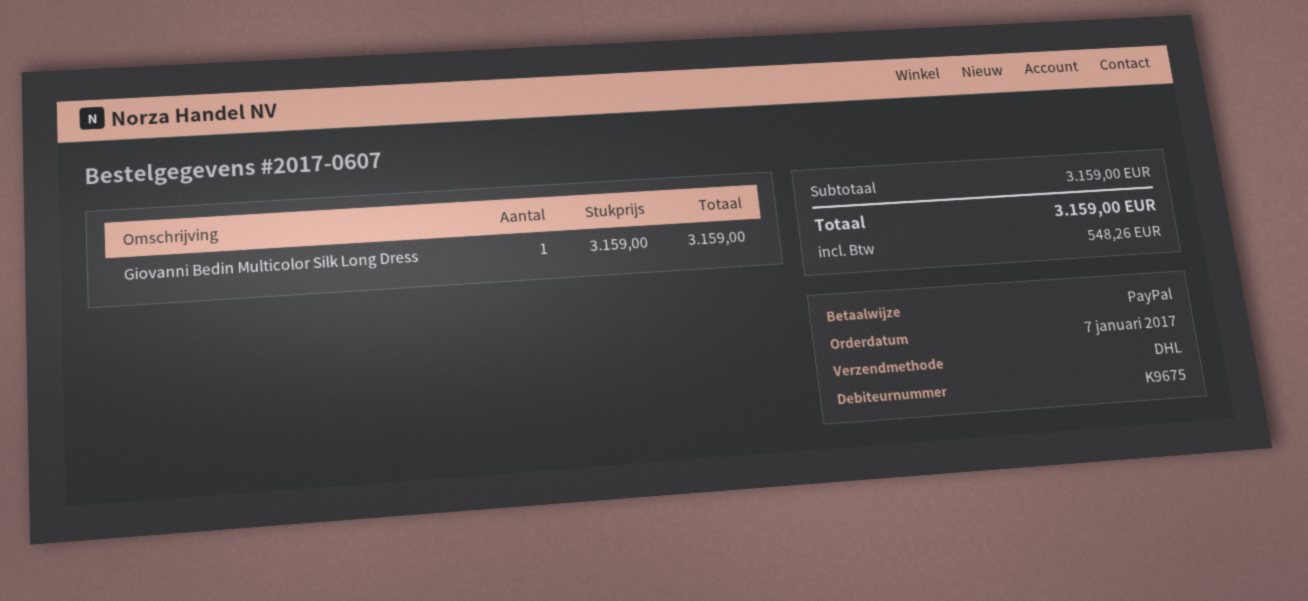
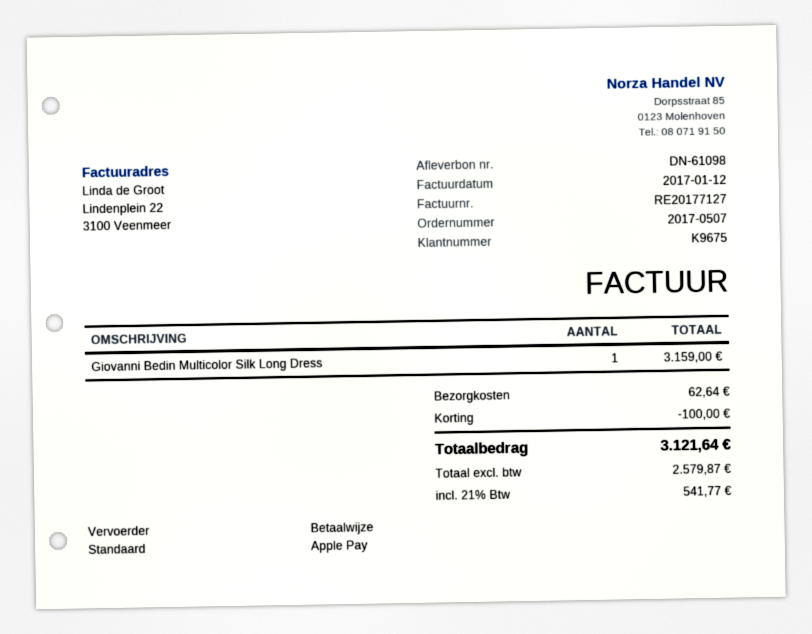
order number: 2017-0607 -> 2017-0507
payment method: PayPal -> Apple Pay
shipping method: DHL -> standard
discount: none -> 100.00
shipping: none -> 62.64
tax: 548.26 -> 541.77
total: 3159.00 -> 3121.64

